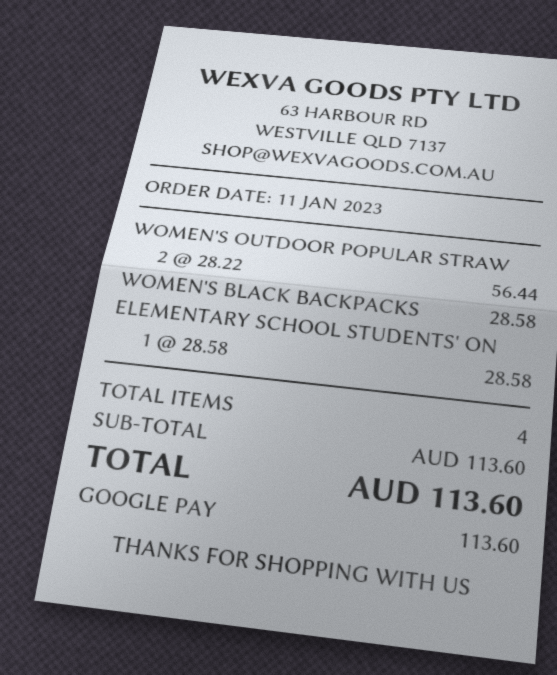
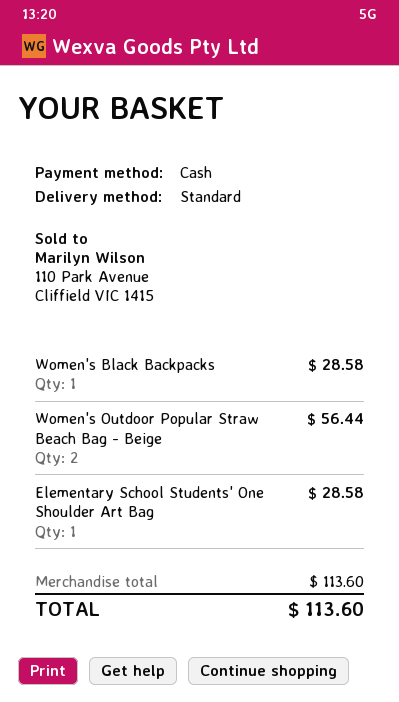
payment method: Google Pay -> cash

